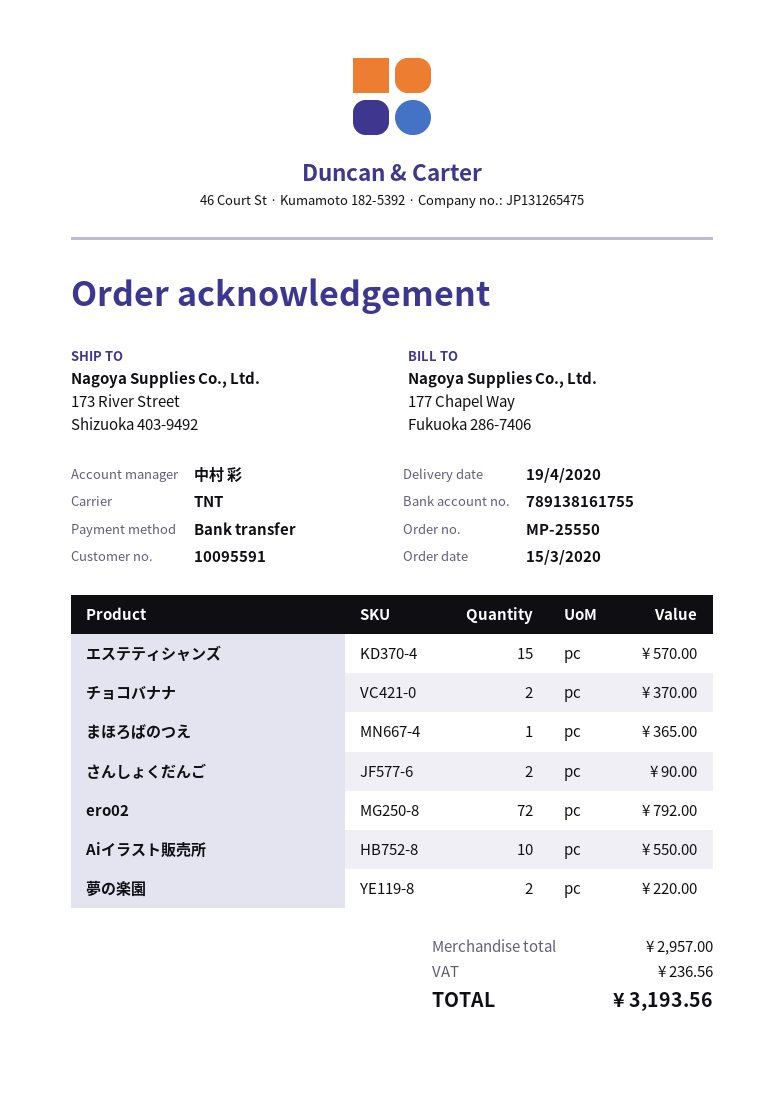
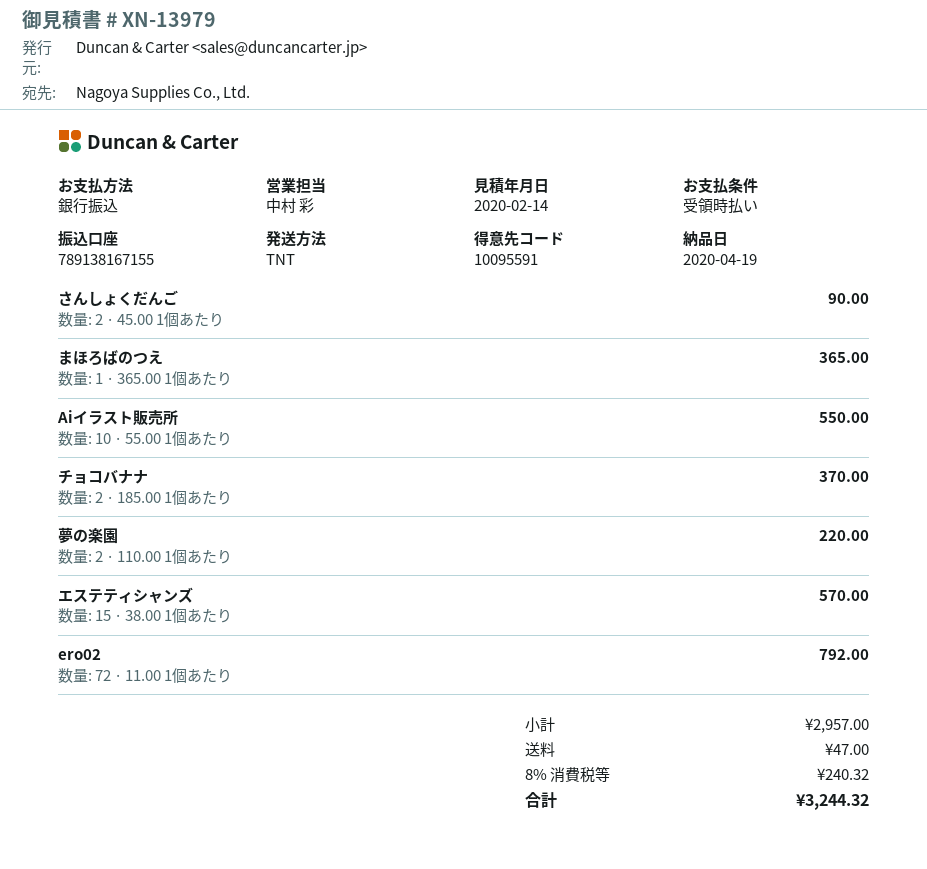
bank account: 789138161755 -> 789138167155
shipping: none -> 47.00
tax: 236.56 -> 240.32
total: 3193.56 -> 3244.32

